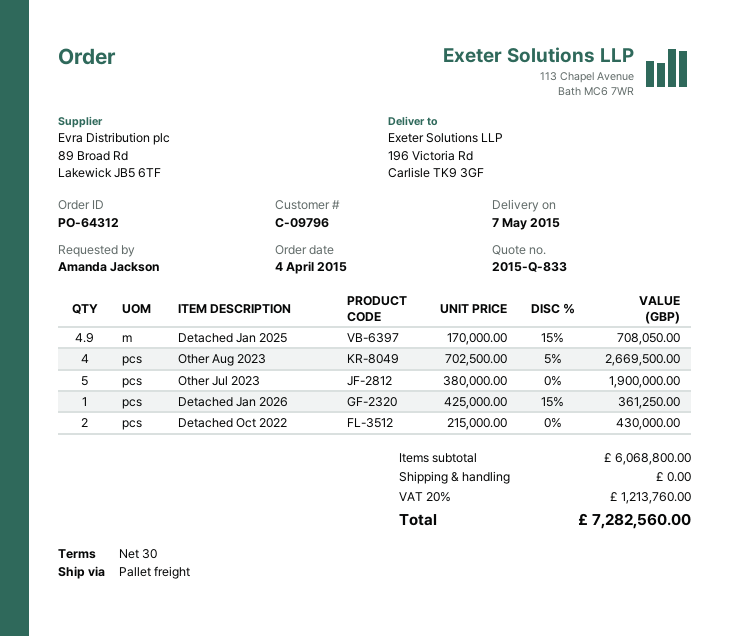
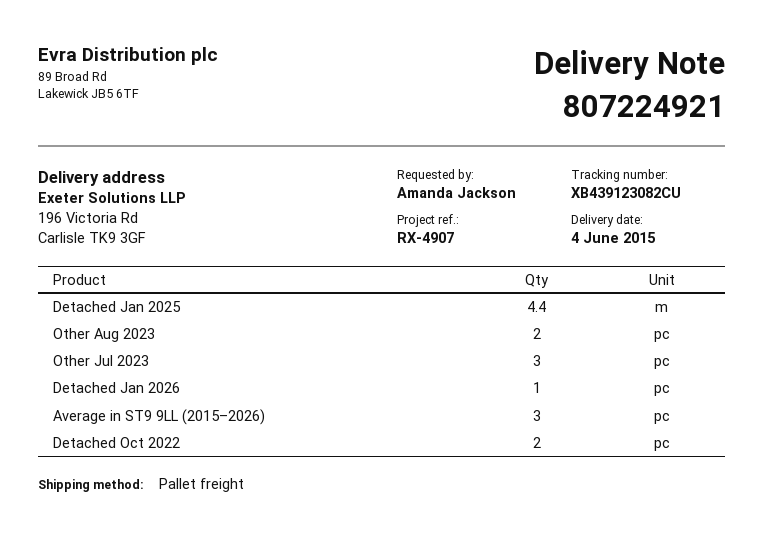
delivery date: 2015-05-07 -> 2015-06-04
Detached Jan 2025: 4.9 -> 4.4
Other Aug 2023: 4 -> 2
Other Jul 2023: 5 -> 3
Average in ST9 9LL (2015–2026): none -> 3

